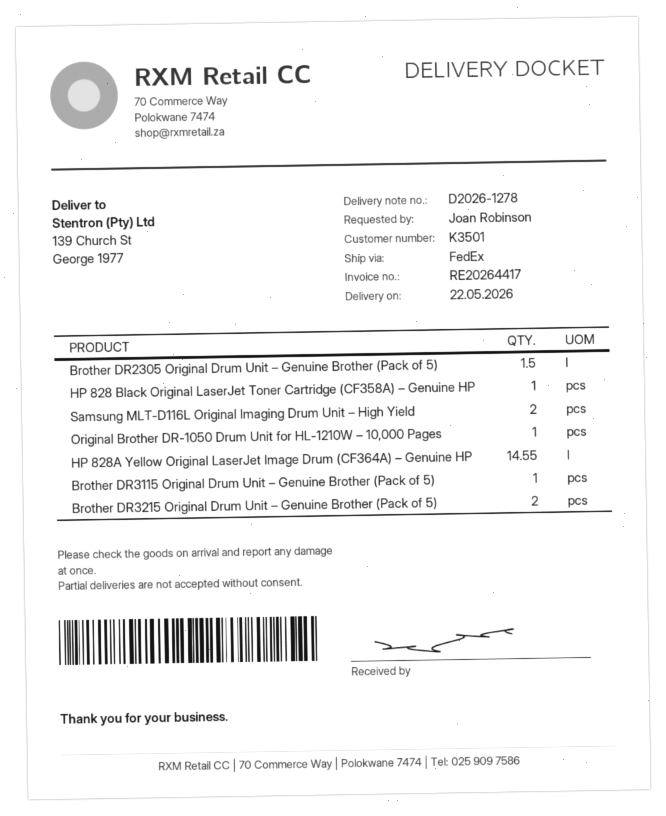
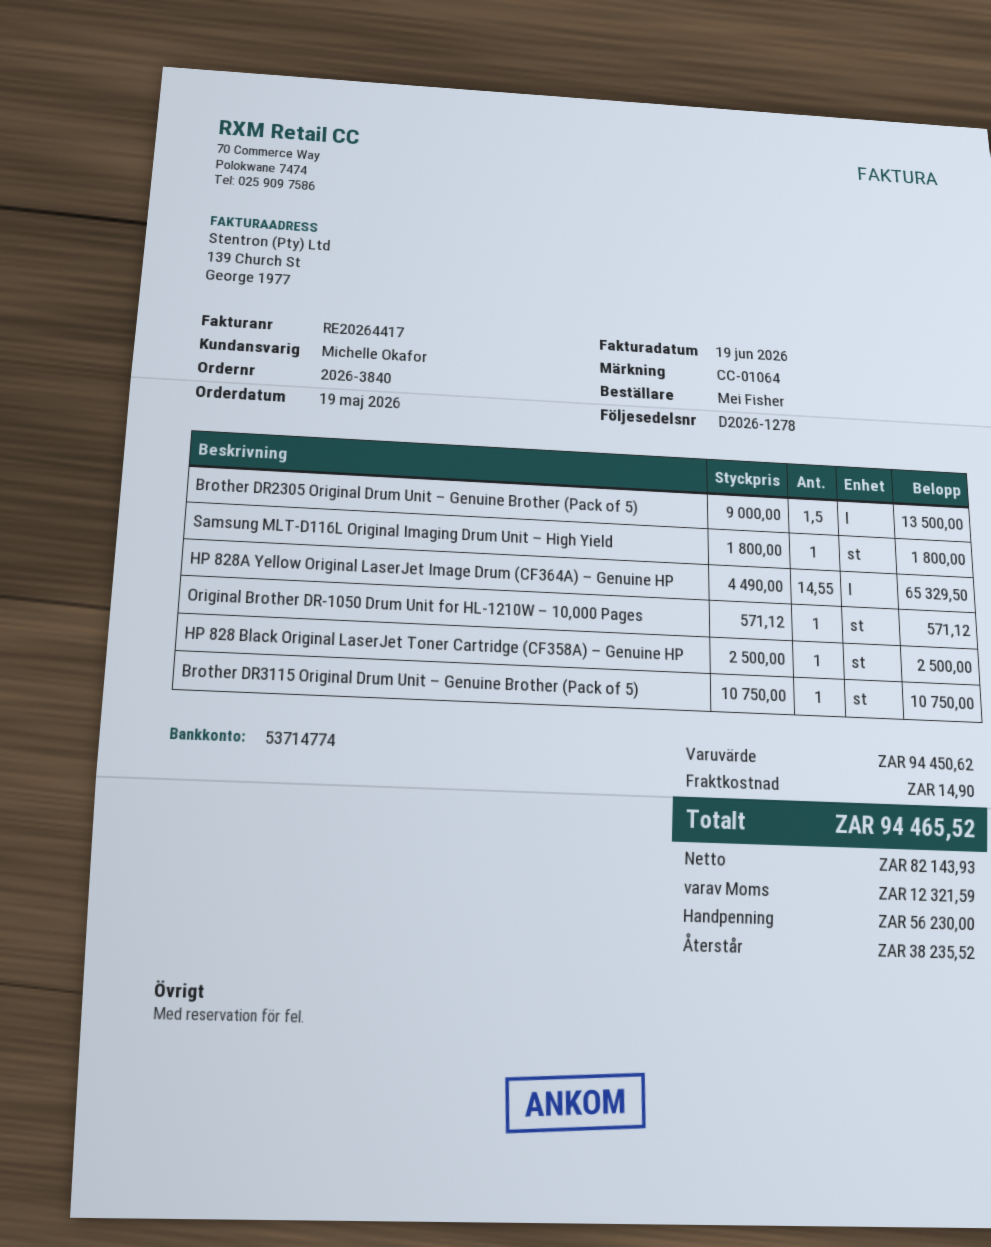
ordered by: Joan Robinson -> Mei Fisher
Samsung MLT-D116L Original Imaging Drum Unit – High Yield: 2 -> 1
Brother DR3215 Original Drum Unit – Genuine Brother (Pack of 5): 2 -> none

